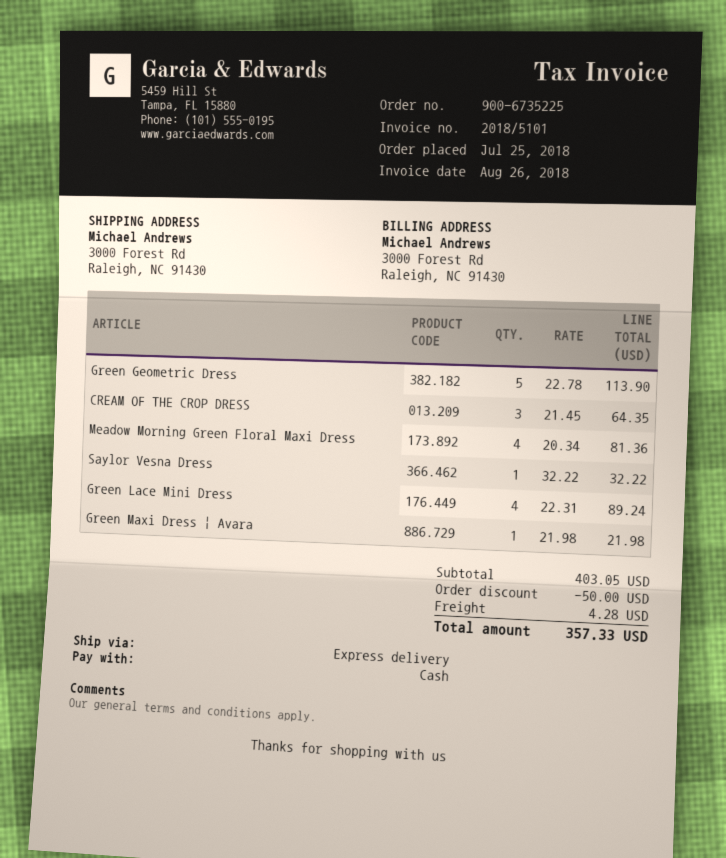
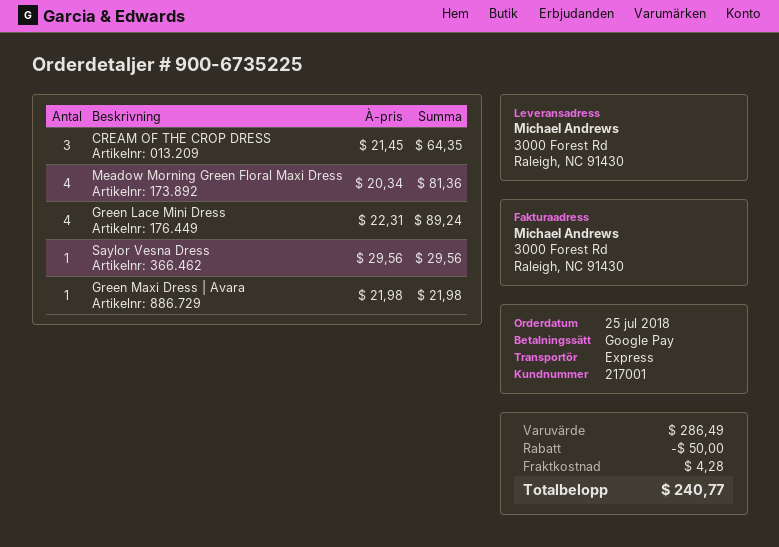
payment method: cash -> Google Pay
Green Geometric Dress: 5 x 22.78 = 113.90 -> none
Saylor Vesna Dress: 1 x 32.22 = 32.22 -> 1 x 29.56 = 29.56
subtotal: 403.05 -> 286.49
total: 357.33 -> 240.77

